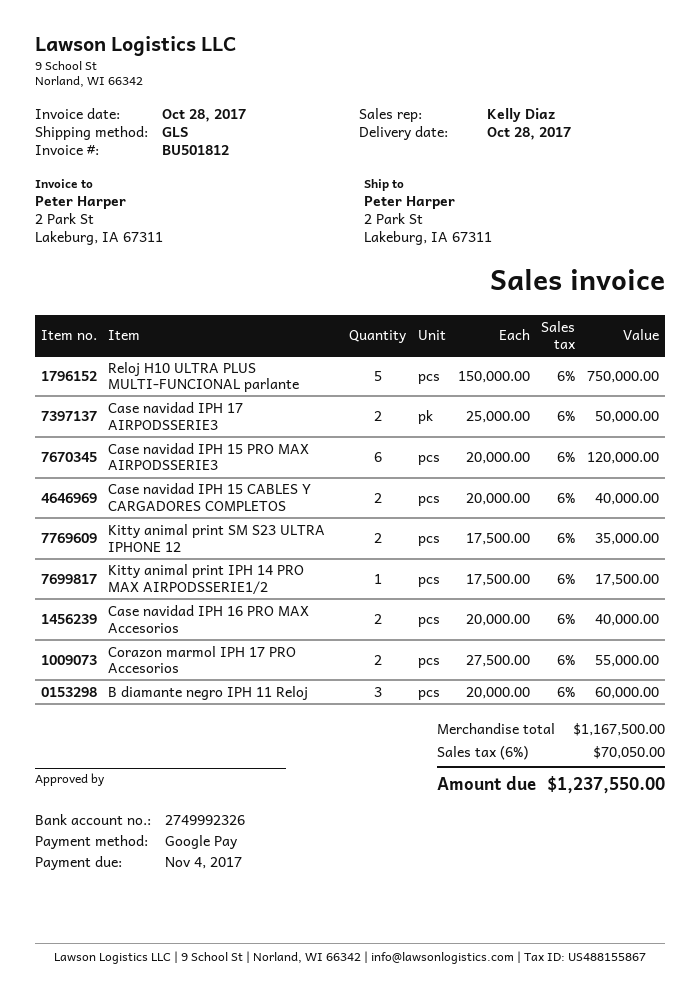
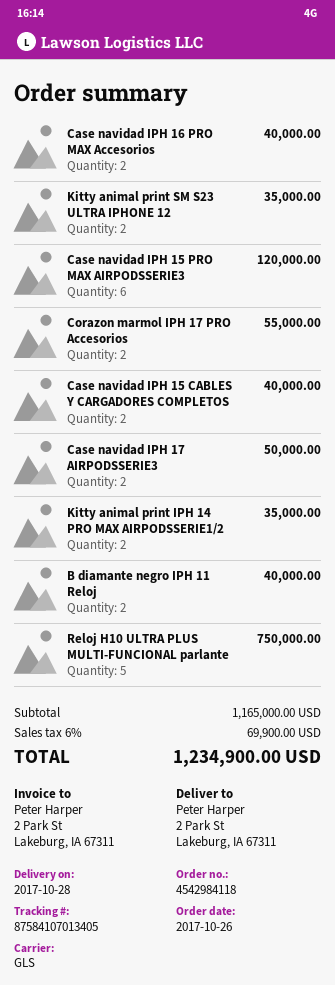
Kitty animal print IPH 14 PRO MAX AIRPODSSERIE1/2: 1 for 17500.00 -> 2 for 35000.00
B diamante negro IPH 11 Reloj: 3 for 60000.00 -> 2 for 40000.00
subtotal: 1167500.00 -> 1165000.00
tax: 6% = 70050.00 -> 6% = 69900.00
total: 1237550.00 -> 1234900.00

